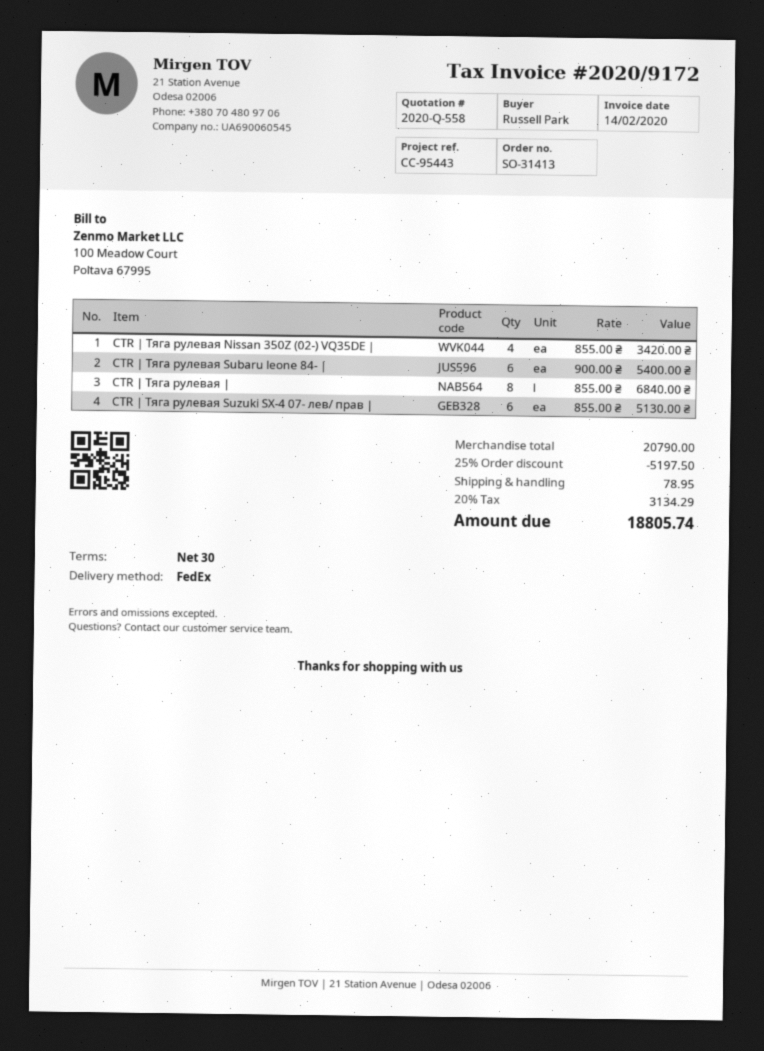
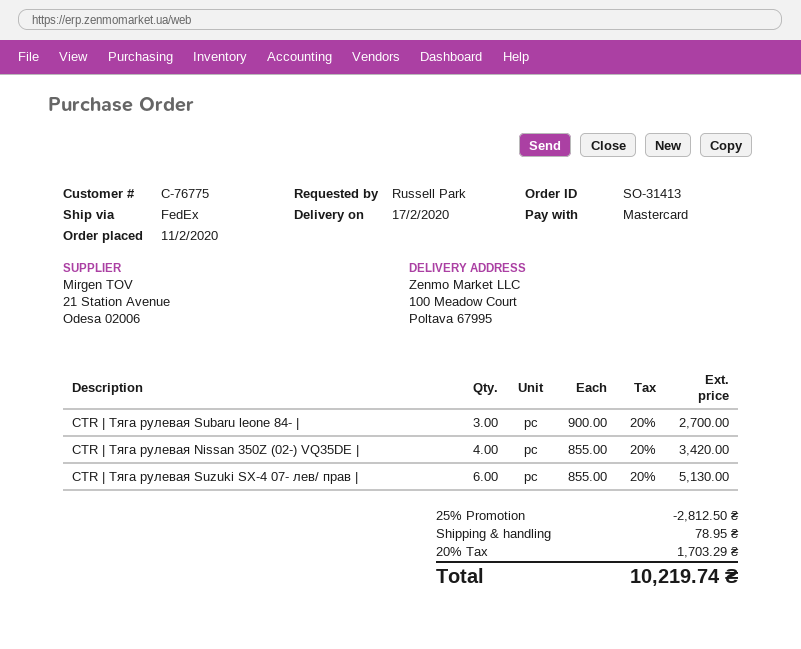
CTR | Тяга рулевая Subaru leone 84- |: 6 x 900.00 = 5400.00 -> 3 x 900.00 = 2700.00
CTR | Тяга рулевая |: 8 x 855.00 = 6840.00 -> none
discount: 25% = 5197.50 -> 25% = 2812.50
tax: 20% = 3134.29 -> 20% = 1703.29
total: 18805.74 -> 10219.74

